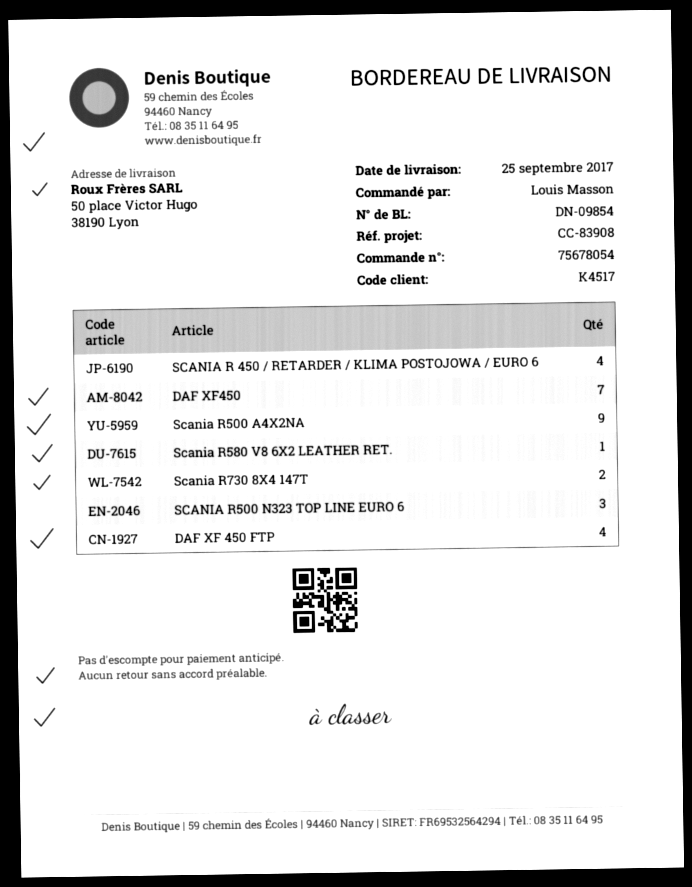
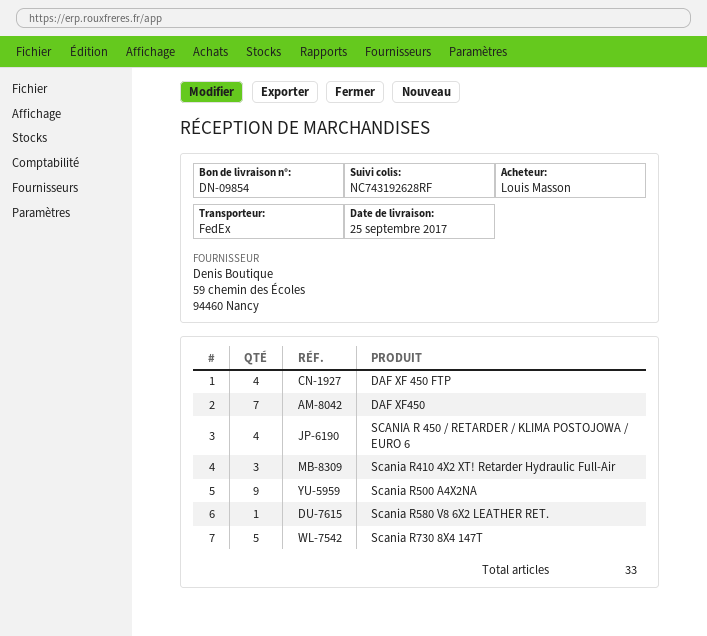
Scania R730 8X4 147T: 2 -> 5
SCANIA R500 N323 TOP LINE EURO 6: 3 -> none
Scania R410 4X2 XT! Retarder Hydraulic Full-Air: none -> 3

